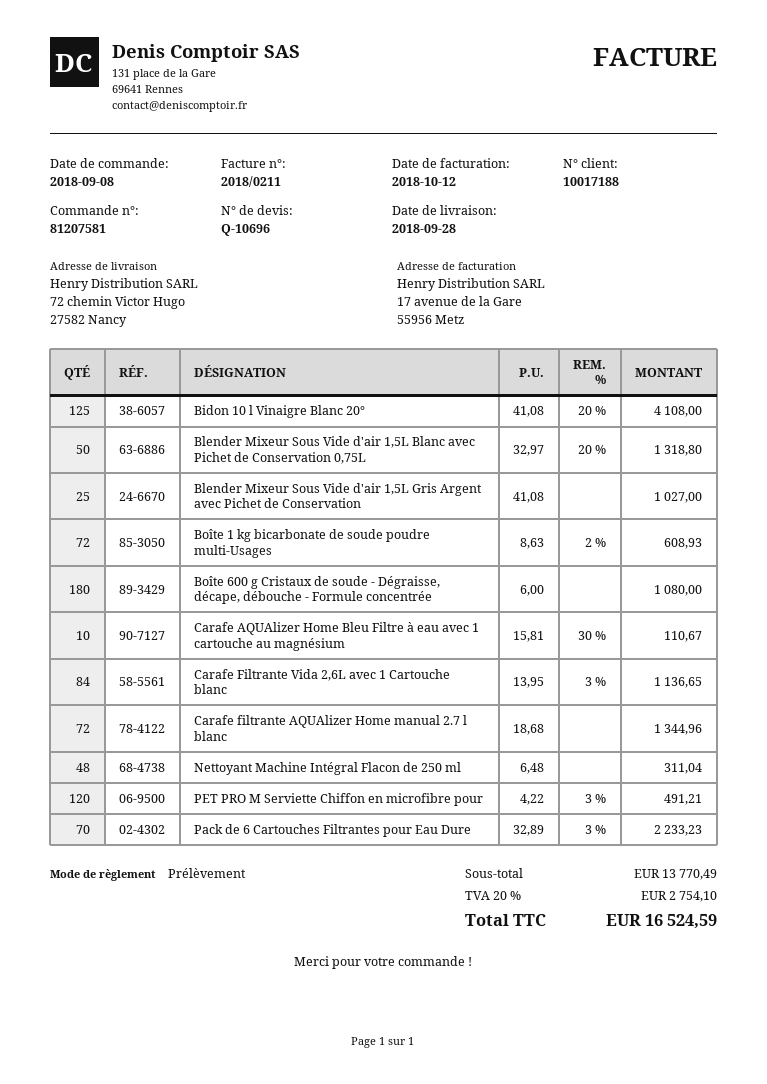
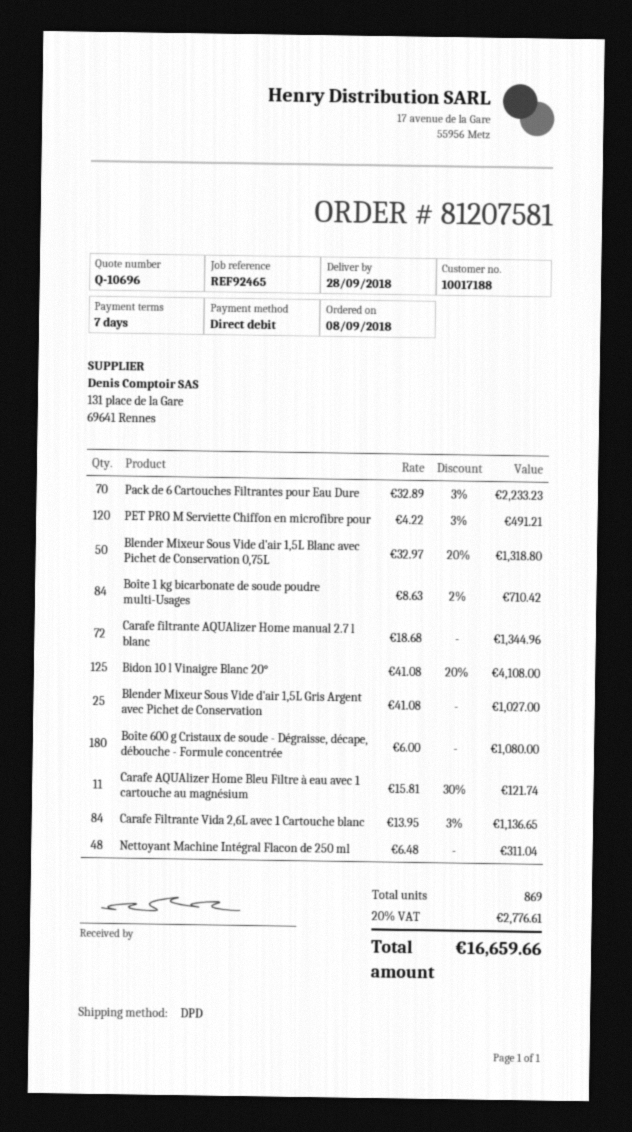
Boîte 1 kg bicarbonate de soude poudre multi-Usages: 72 x 8.63 - 2% = 608.93 -> 84 x 8.63 - 2% = 710.42
Carafe AQUAlizer Home Bleu Filtre à eau avec 1 cartouche au magnésium: 10 x 15.81 - 30% = 110.67 -> 11 x 15.81 - 30% = 121.74
tax: 20% = 2754.10 -> 20% = 2776.61
total: 16524.59 -> 16659.66

